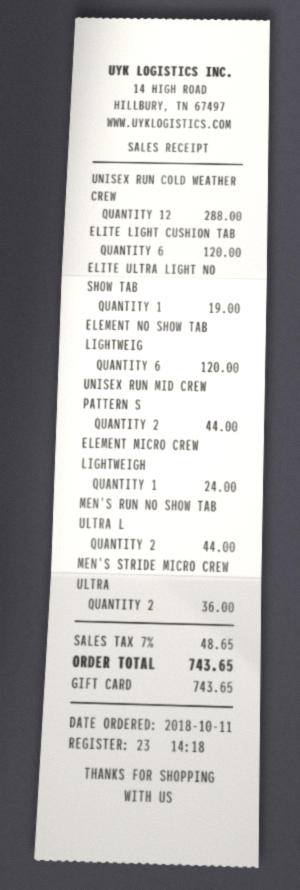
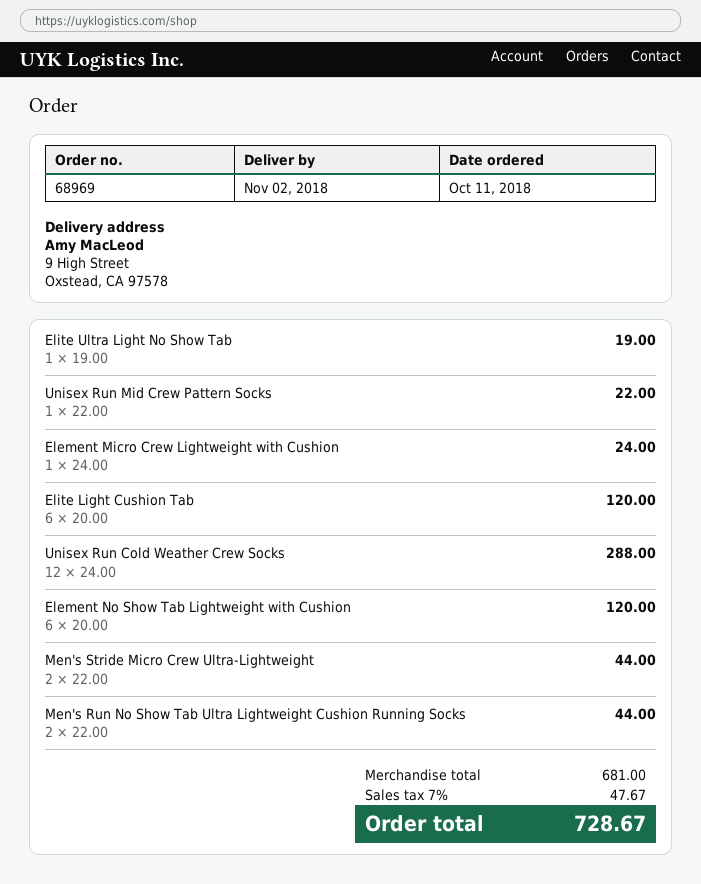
UNISEX RUN MID CREW PATTERN S: 2 for 44.00 -> 1 for 22.00
MEN'S STRIDE MICRO CREW ULTRA: 2 for 36.00 -> 2 for 44.00
tax: 7% = 48.65 -> 7% = 47.67
total: 743.65 -> 728.67

